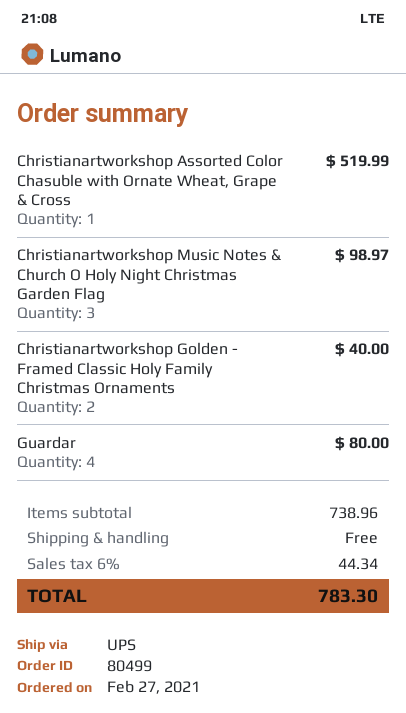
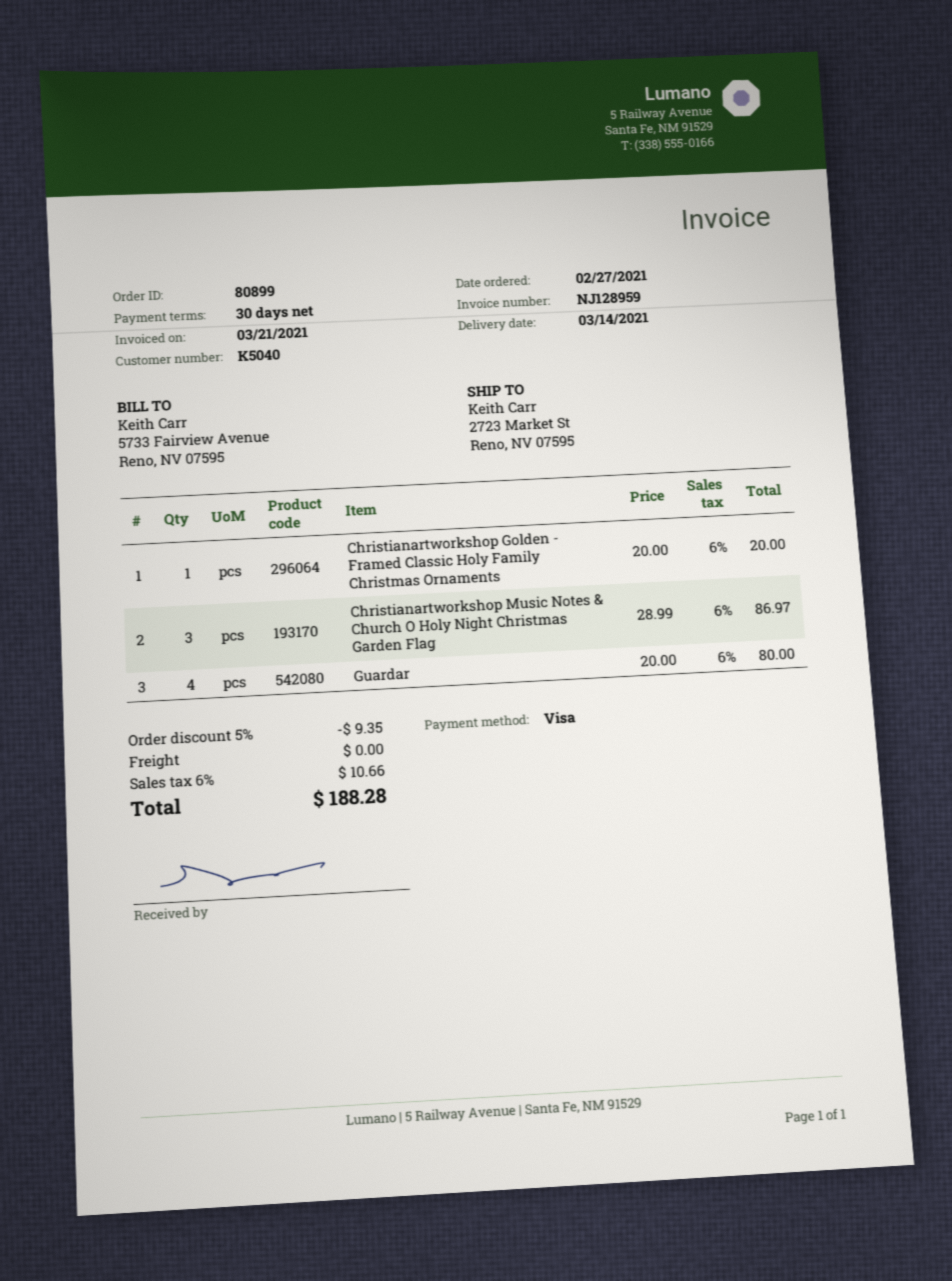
order number: 80499 -> 80899
Christianartworkshop Assorted Color Chasuble with Ornate Wheat, Grape & Cross: 1 for 519.99 -> none
Christianartworkshop Music Notes & Church O Holy Night Christmas Garden Flag: 3 for 98.97 -> 3 for 86.97
Christianartworkshop Golden - Framed Classic Holy Family Christmas Ornaments: 2 for 40.00 -> 1 for 20.00
discount: none -> 5% = 9.35
tax: 6% = 44.34 -> 6% = 10.66
total: 783.30 -> 188.28

